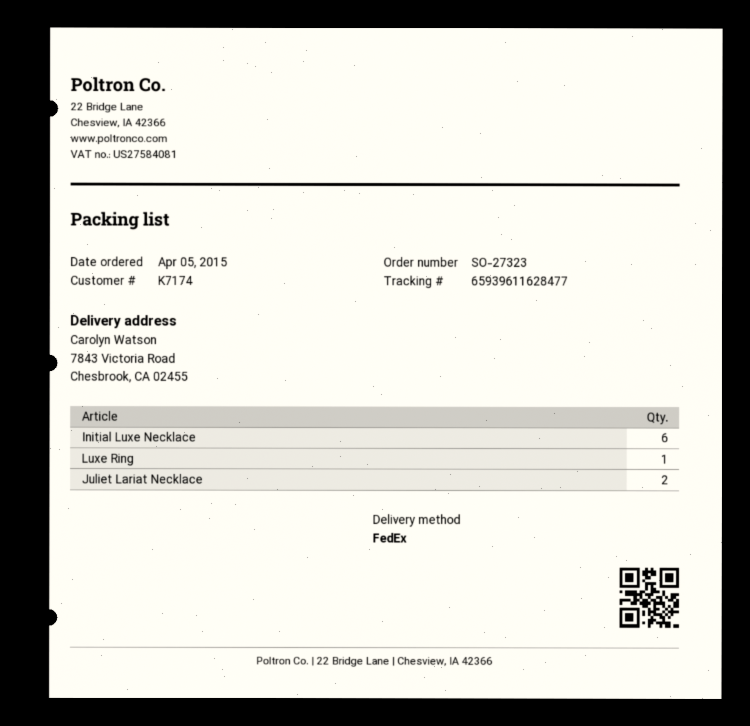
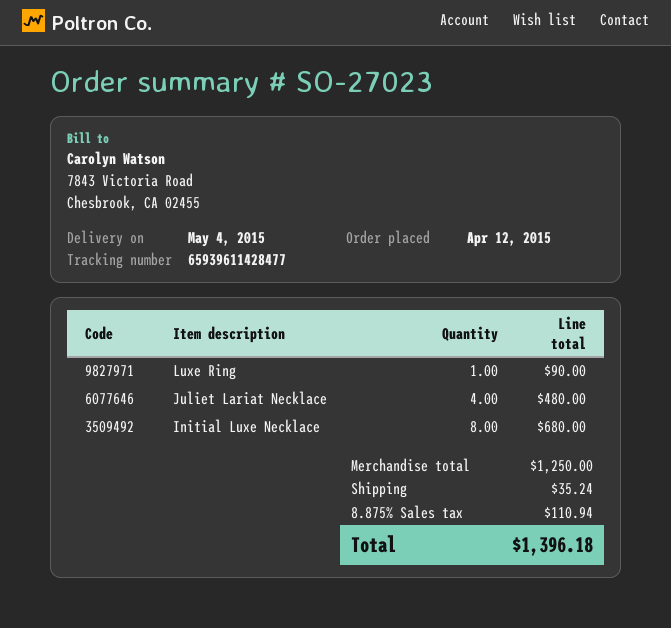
order number: SO-27323 -> SO-27023
order date: 2015-04-05 -> 2015-04-12
tracking number: 65939611628477 -> 65939611428477
Initial Luxe Necklace: 6 -> 8
Juliet Lariat Necklace: 2 -> 4

